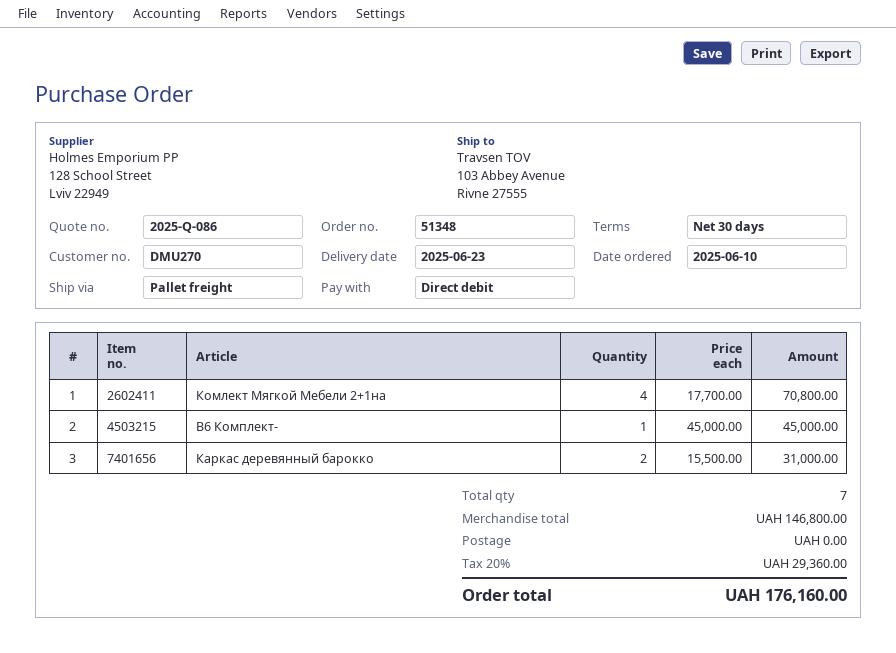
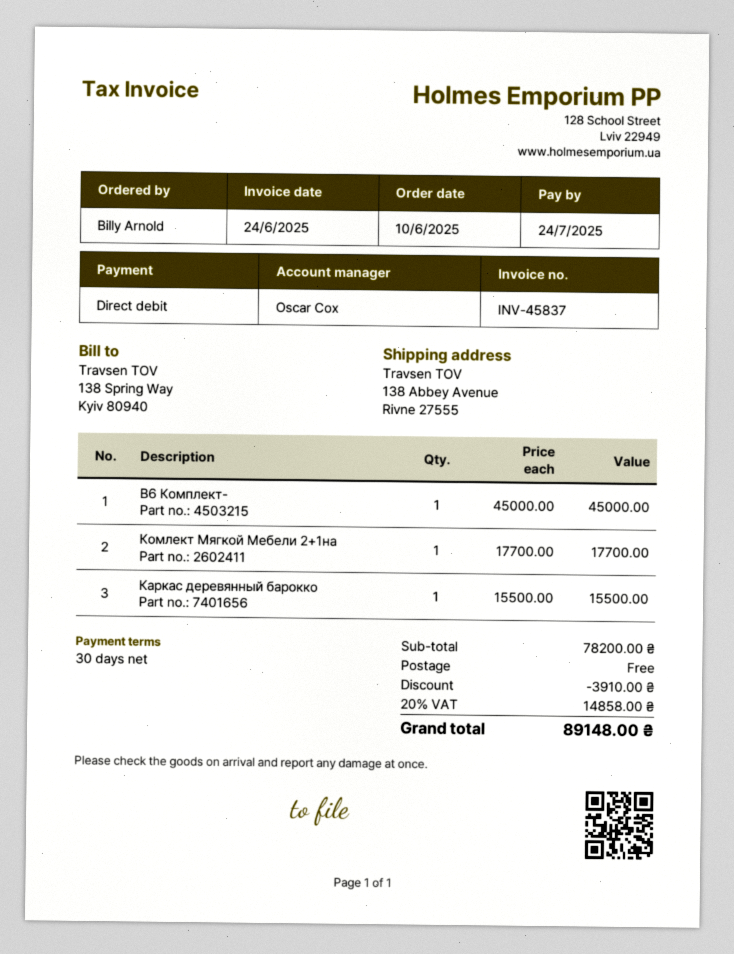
ship to: 103 Abbey Avenue, Rivne 27555 -> 138 Abbey Avenue, Rivne 27555
Комлект Мягкой Мебели 2+1на: 4 x 17700.00 = 70800.00 -> 1 x 17700.00 = 17700.00
Каркас деревянный барокко: 2 x 15500.00 = 31000.00 -> 1 x 15500.00 = 15500.00
subtotal: 146800.00 -> 78200.00
discount: none -> 3910.00
tax: 20% = 29360.00 -> 20% = 14858.00
total: 176160.00 -> 89148.00

